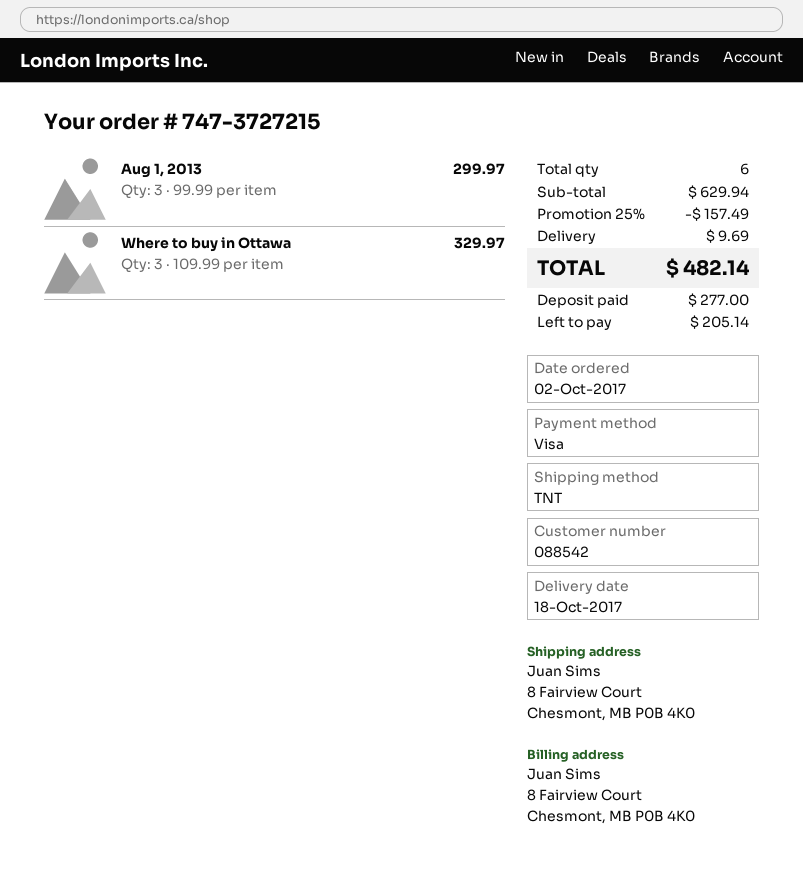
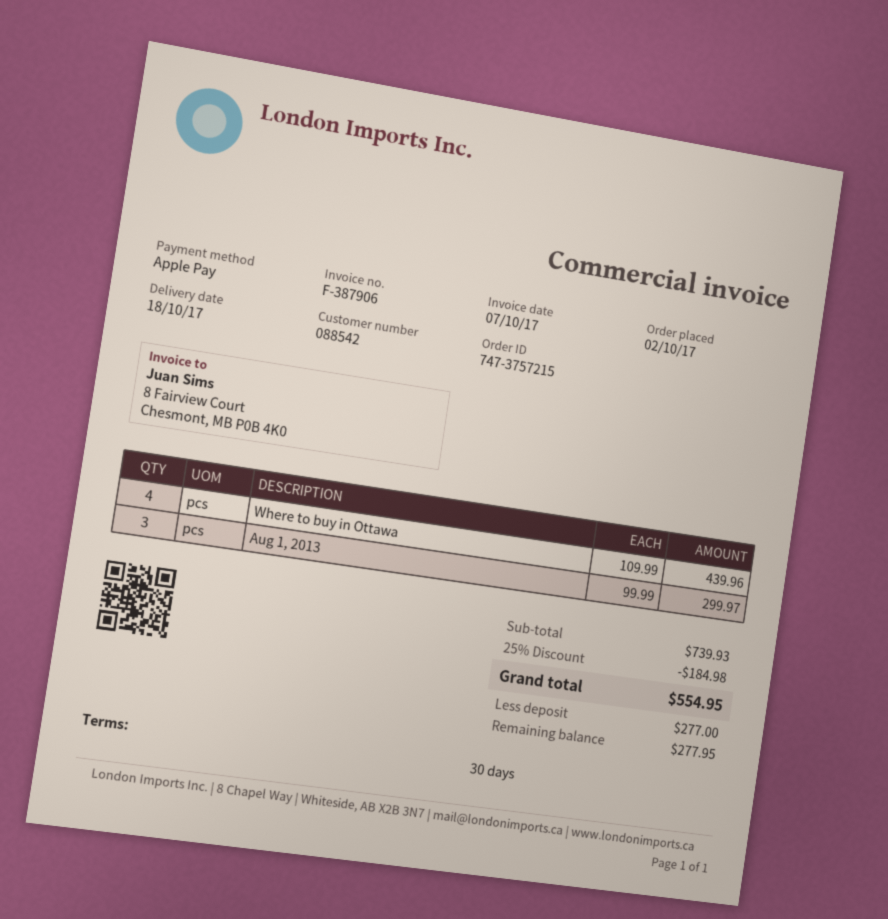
order number: 747-3727215 -> 747-3757215
payment method: Visa -> Apple Pay
Where to buy in Ottawa: 3 x 109.99 = 329.97 -> 4 x 109.99 = 439.96
subtotal: 629.94 -> 739.93
discount: 25% = 157.49 -> 25% = 184.98
shipping: 9.69 -> none
total: 482.14 -> 554.95
balance: 205.14 -> 277.95

